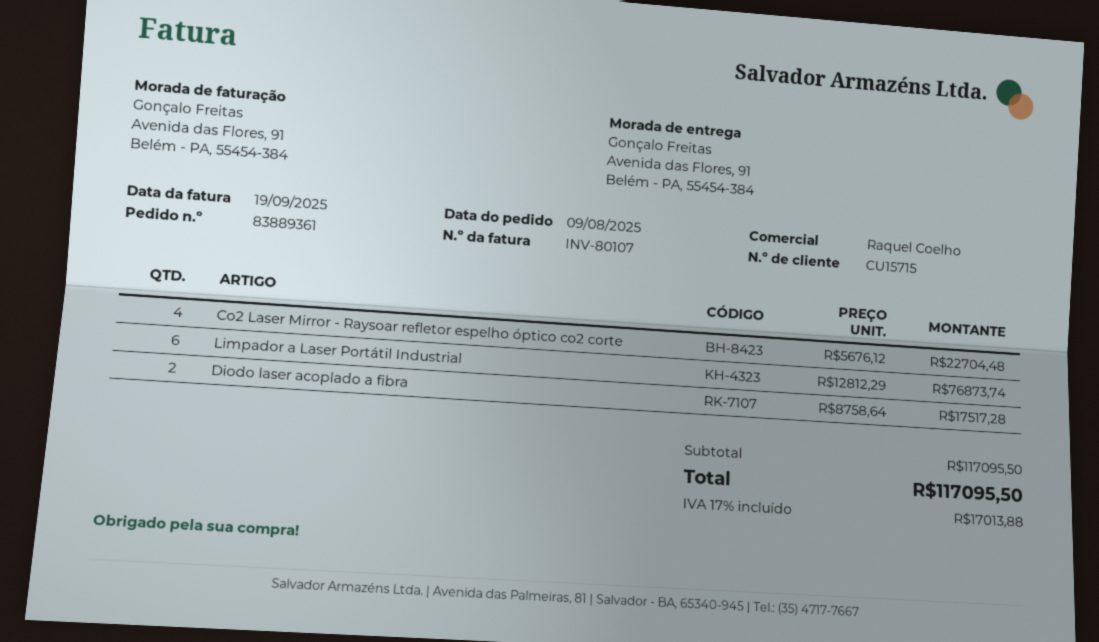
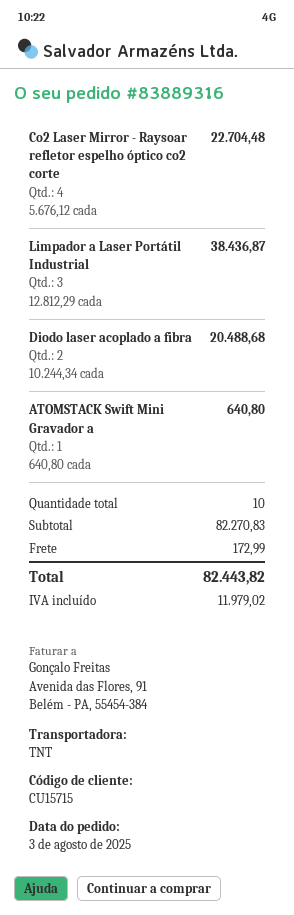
order number: 83889361 -> 83889316
order date: 2025-08-09 -> 2025-08-03
Limpador a Laser Portátil Industrial: 6 x 12812.29 = 76873.74 -> 3 x 12812.29 = 38436.87
Diodo laser acoplado a fibra: 2 x 8758.64 = 17517.28 -> 2 x 10244.34 = 20488.68
ATOMSTACK Swift Mini Gravador a: none -> 1 x 640.80 = 640.80
subtotal: 117095.50 -> 82270.83
shipping: none -> 172.99
tax: 17013.88 -> 11979.02
total: 117095.50 -> 82443.82

